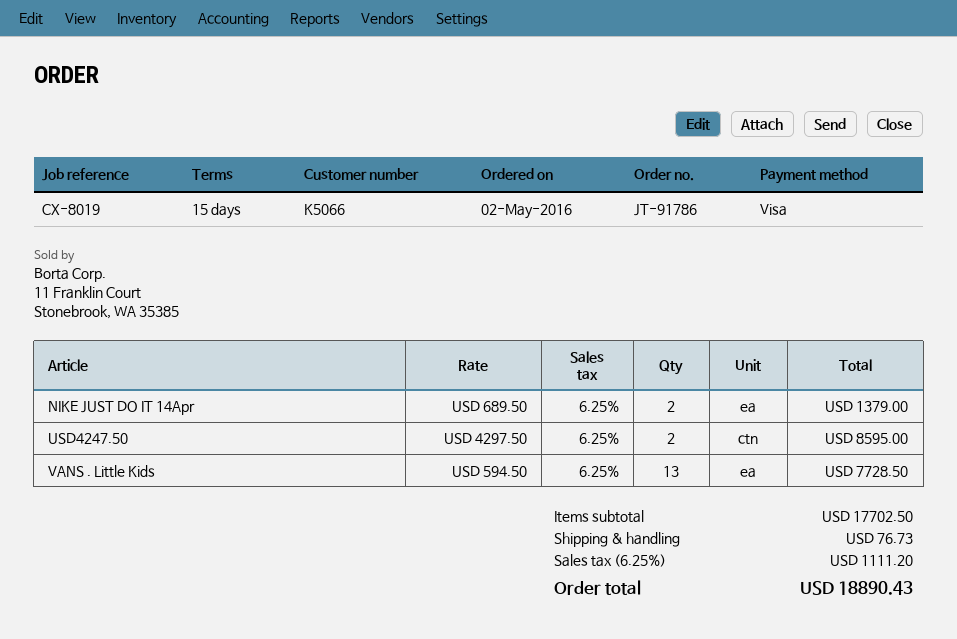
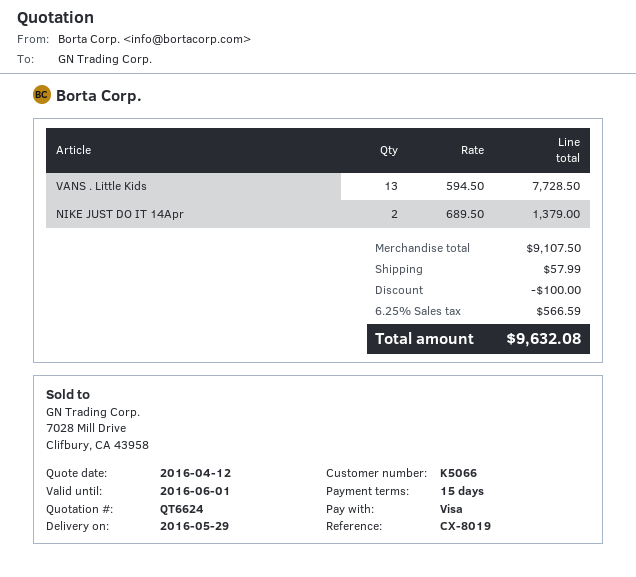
USD4247.50: 2 x 4297.50 = 8595.00 -> none
subtotal: 17702.50 -> 9107.50
discount: none -> 100.00
shipping: 76.73 -> 57.99
tax: 6.25% = 1111.20 -> 6.25% = 566.59
total: 18890.43 -> 9632.08

